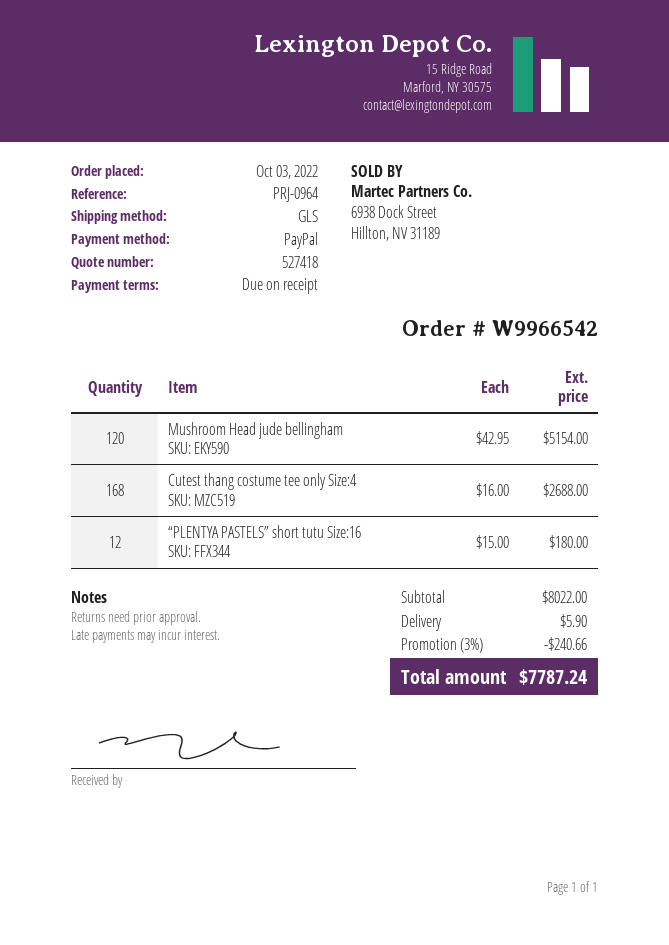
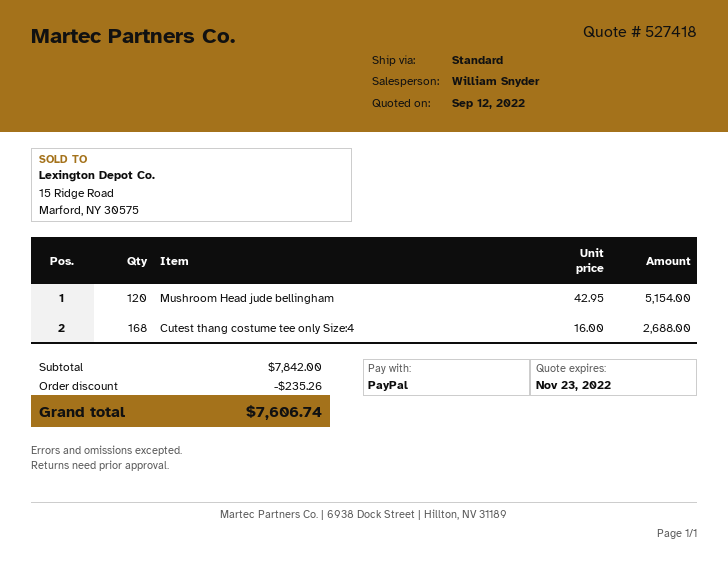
shipping method: GLS -> standard
“PLENTYA PASTELS” short tutu Size:16: 12 x 15.00 = 180.00 -> none
subtotal: 8022.00 -> 7842.00
discount: 240.66 -> 235.26
shipping: 5.90 -> none
total: 7787.24 -> 7606.74

